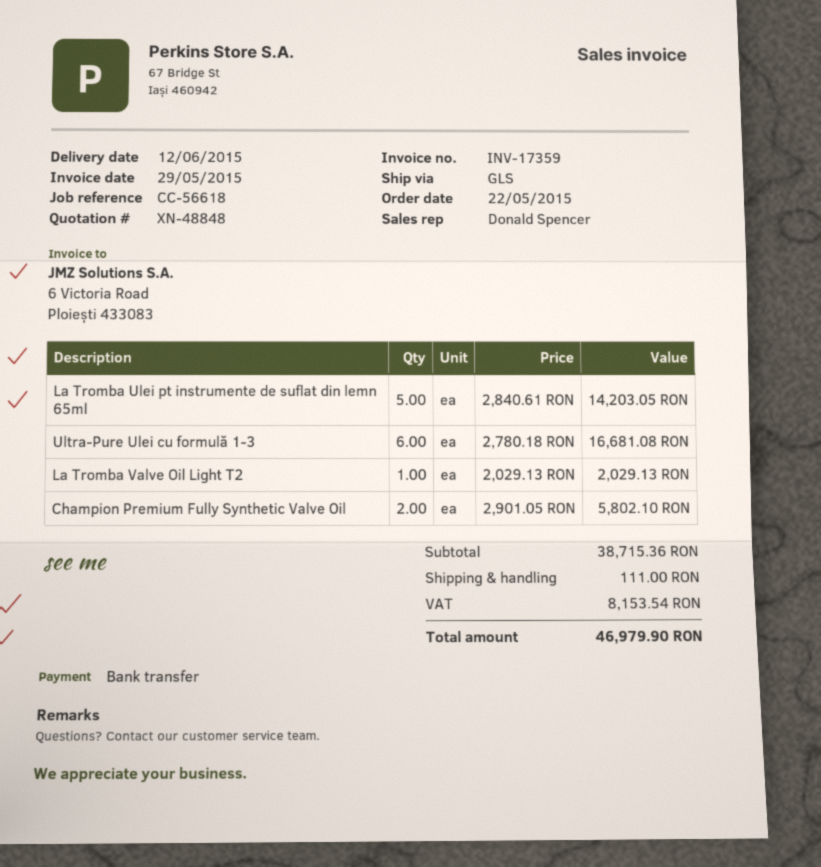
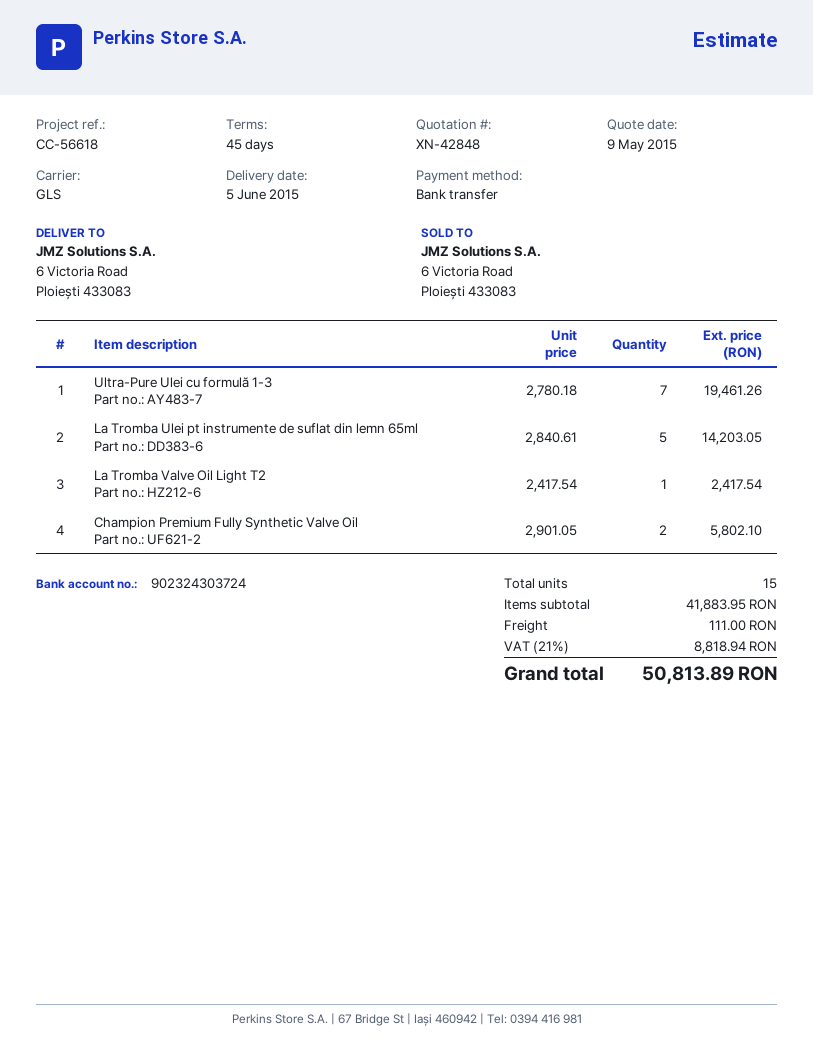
quote number: XN-48848 -> XN-42848
delivery date: 2015-06-12 -> 2015-06-05
Ultra-Pure Ulei cu formulă 1-3: 6 x 2780.18 = 16681.08 -> 7 x 2780.18 = 19461.26
La Tromba Valve Oil Light T2: 1 x 2029.13 = 2029.13 -> 1 x 2417.54 = 2417.54
subtotal: 38715.36 -> 41883.95
tax: 8153.54 -> 8818.94
total: 46979.90 -> 50813.89

